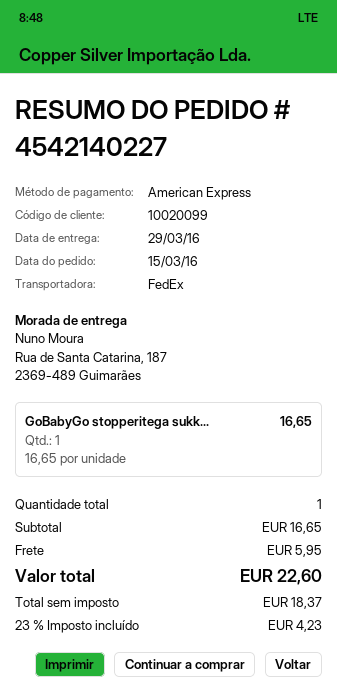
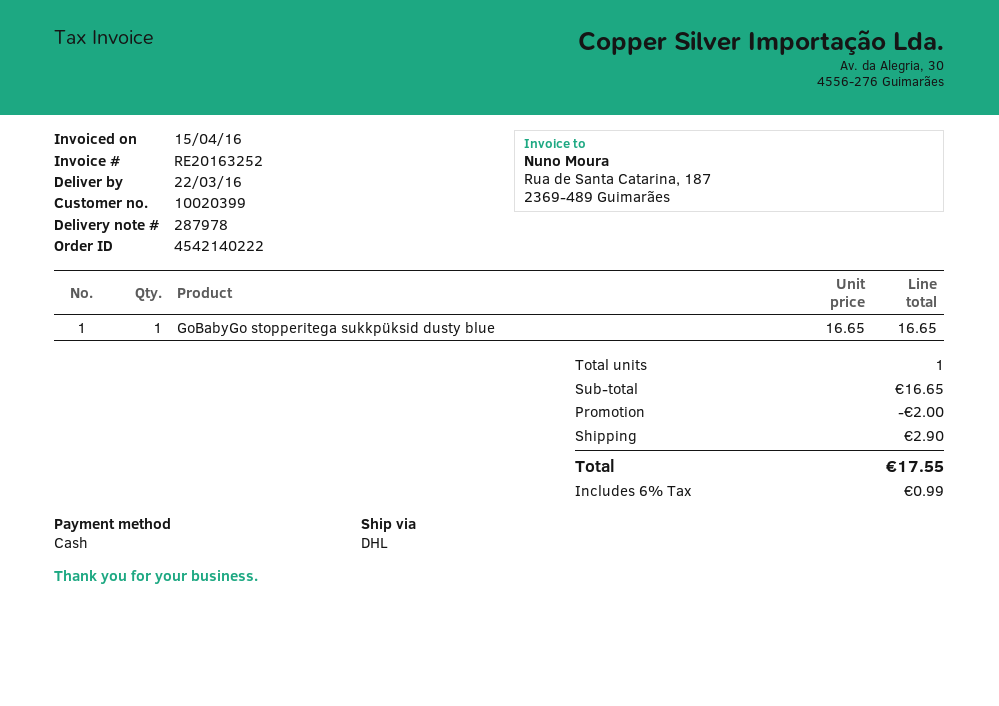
order number: 4542140227 -> 4542140222
delivery date: 2016-03-29 -> 2016-03-22
customer number: 10020099 -> 10020399
payment method: American Express -> cash
shipping method: FedEx -> DHL
discount: none -> 2.00
shipping: 5.95 -> 2.90
tax: 23% = 4.23 -> 6% = 0.99
total: 22.60 -> 17.55

